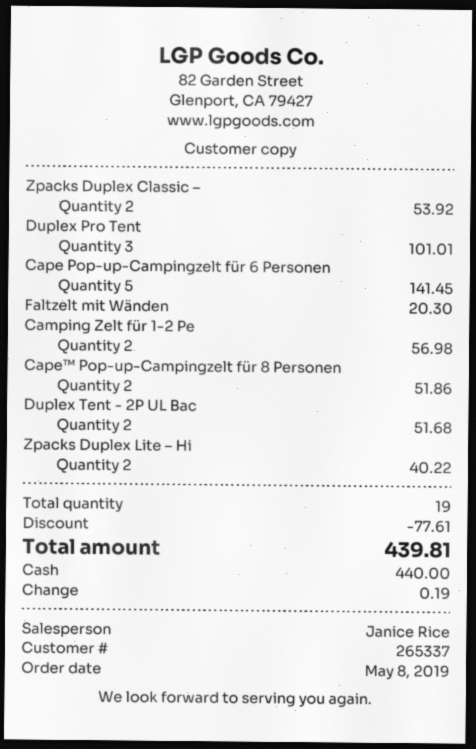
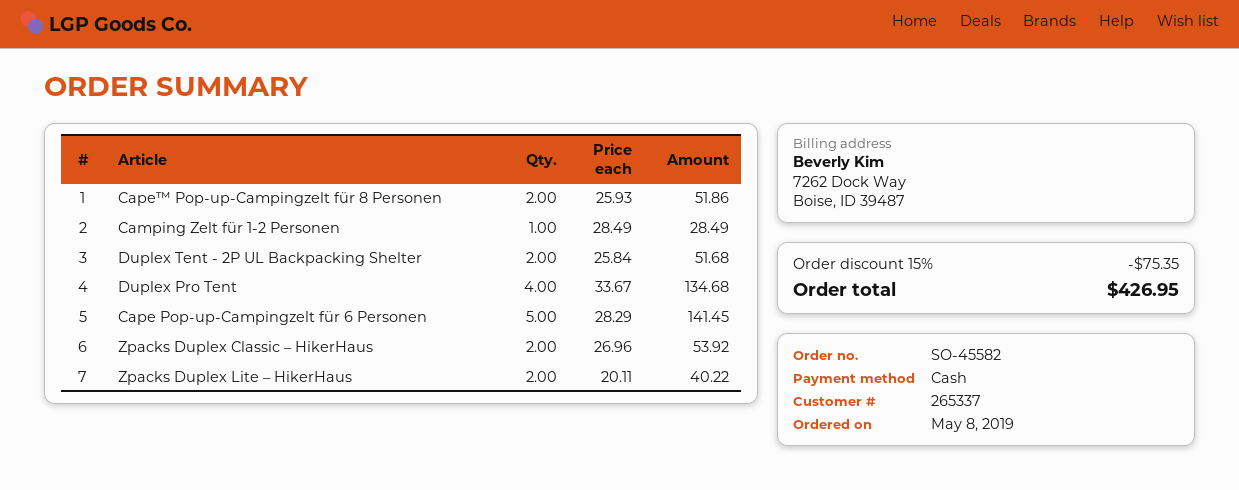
Duplex Pro Tent: 3 for 101.01 -> 4 for 134.68
Faltzelt mit Wänden: 1 for 20.30 -> none
Camping Zelt für 1-2 Pe: 2 for 56.98 -> 1 for 28.49
discount: 77.61 -> 75.35
total: 439.81 -> 426.95

